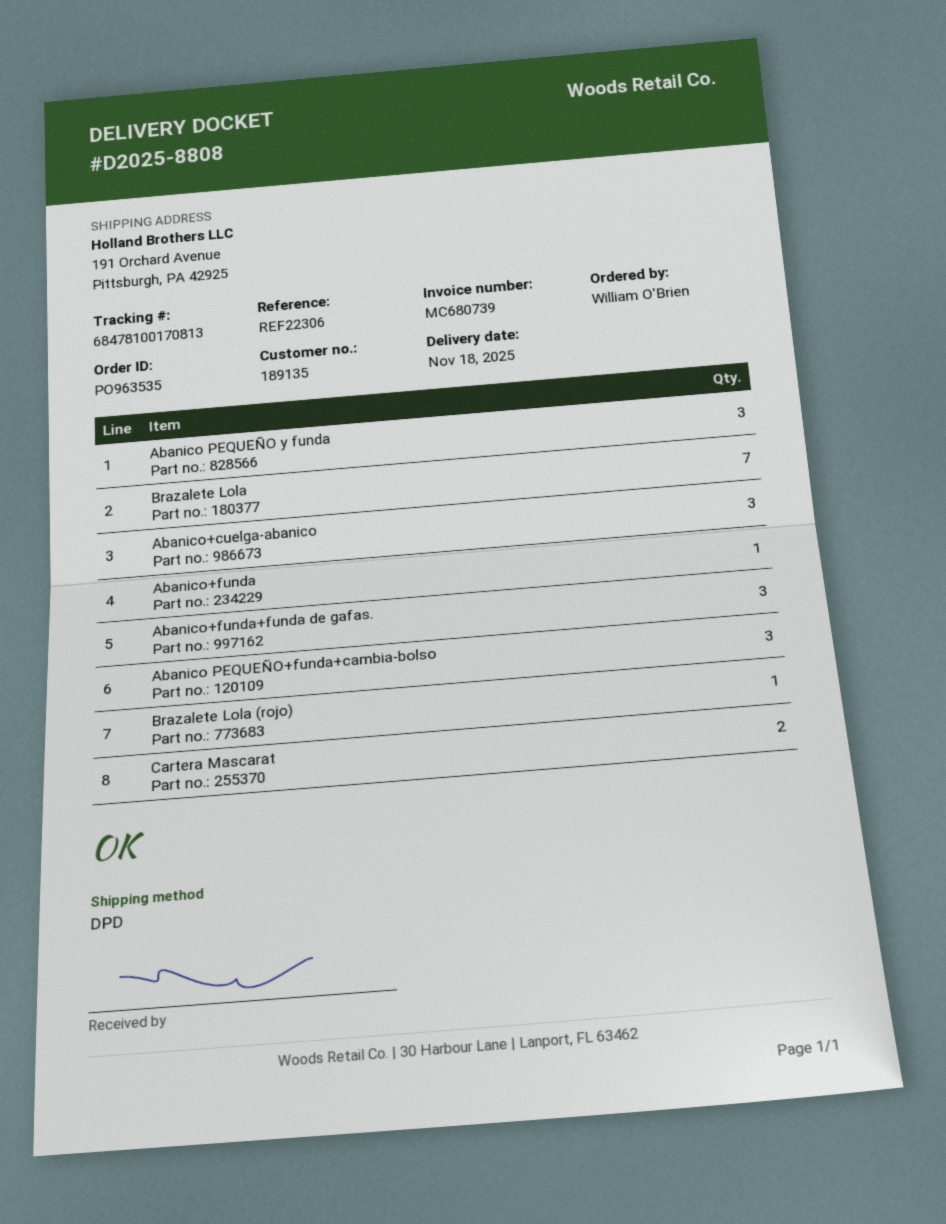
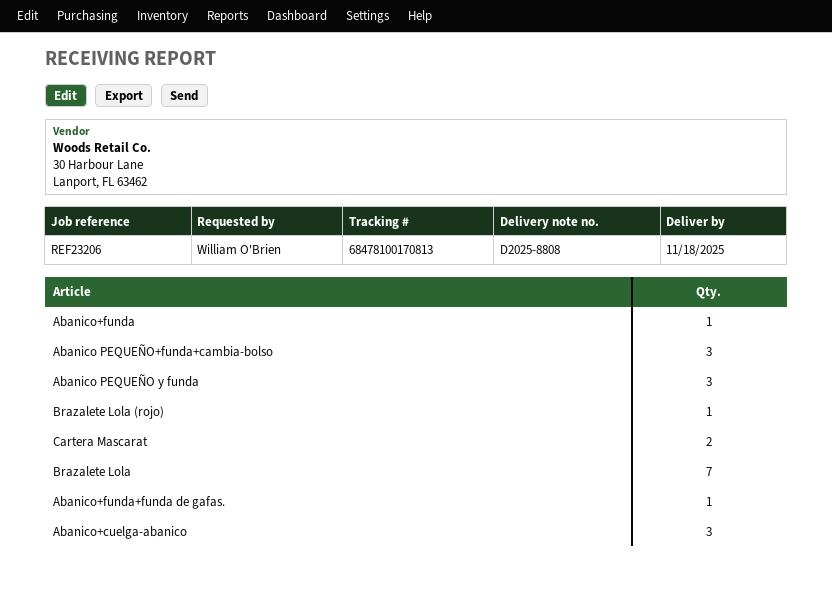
reference: REF22306 -> REF23206
Abanico+funda+funda de gafas.: 3 -> 1

